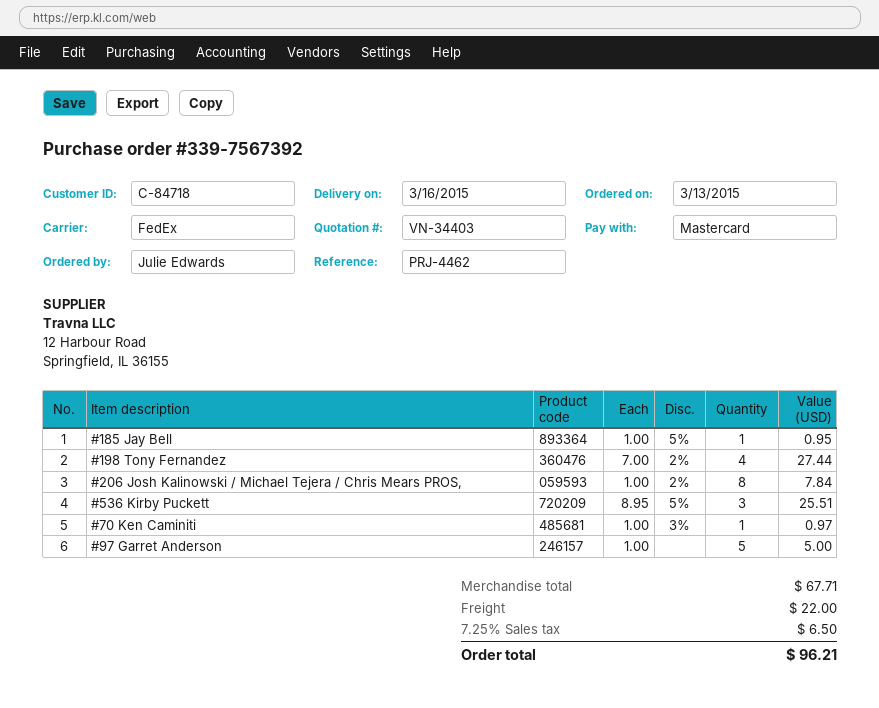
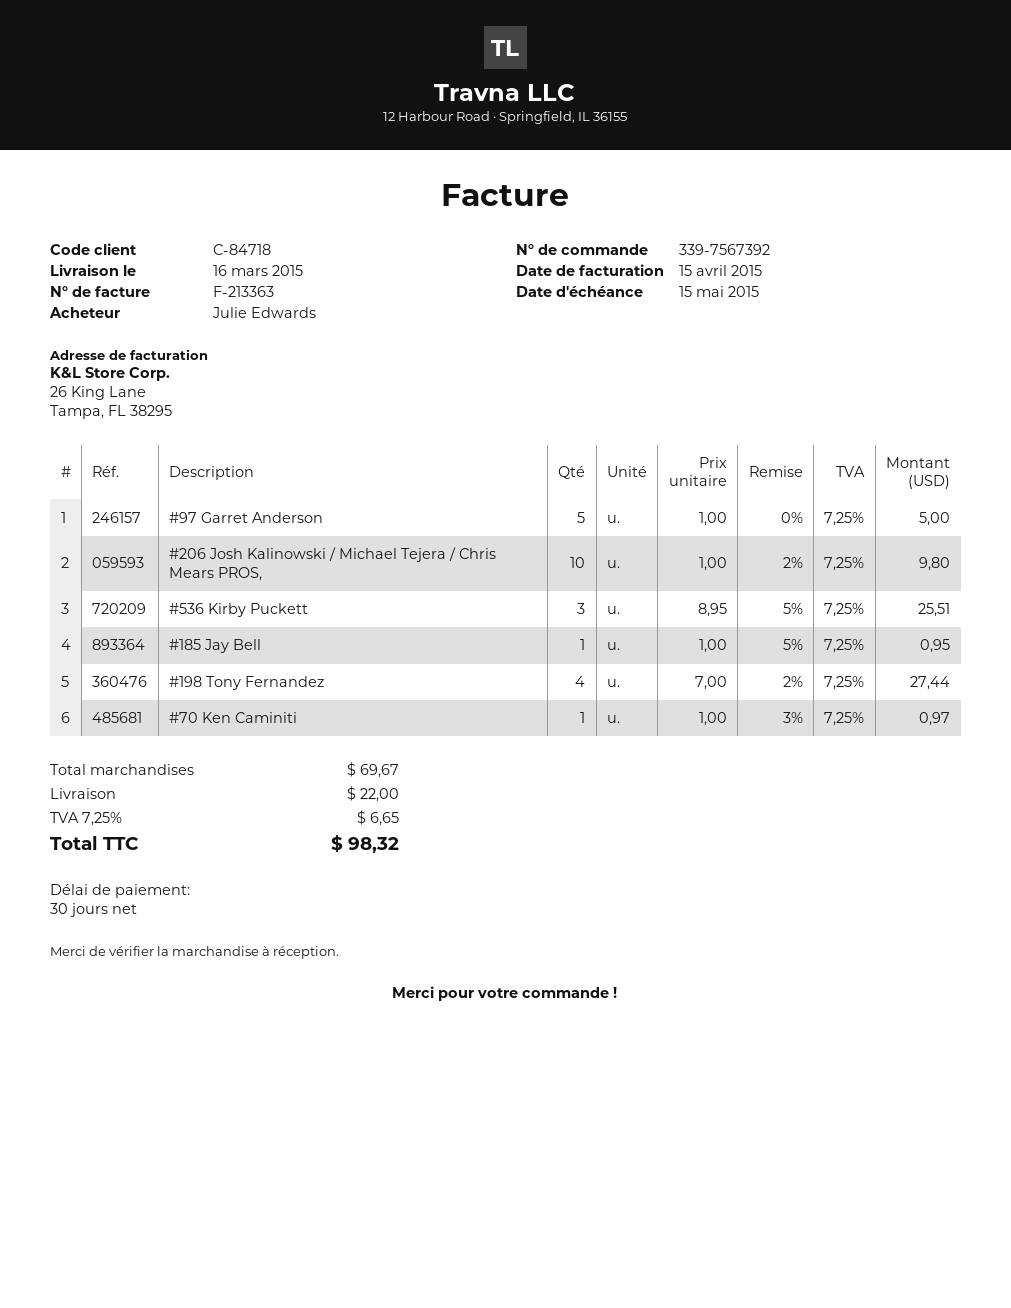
#206 Josh Kalinowski / Michael Tejera / Chris Mears PROS,: 8 x 1.00 - 2% = 7.84 -> 10 x 1.00 - 2% = 9.80
subtotal: 67.71 -> 69.67
tax: 7.25% = 6.50 -> 7.25% = 6.65
total: 96.21 -> 98.32

